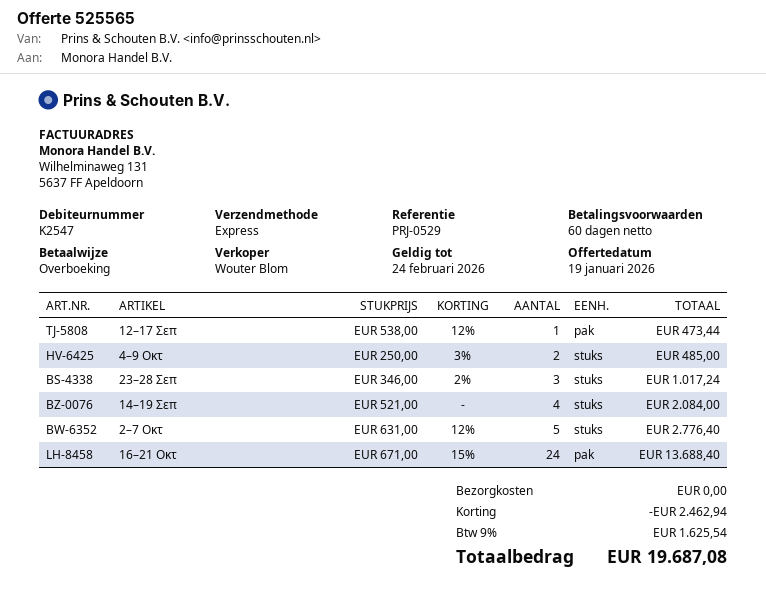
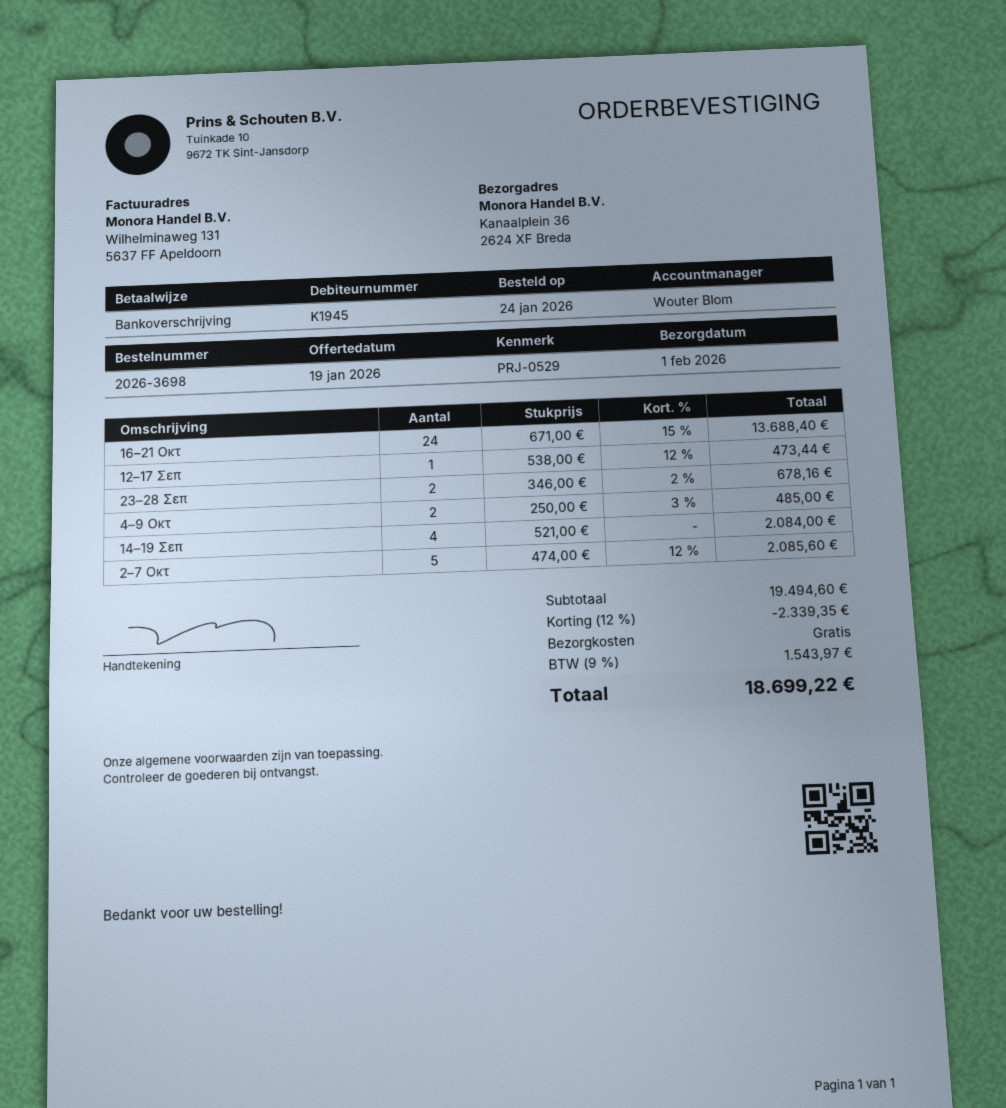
customer number: K2547 -> K1945
23–28 Σεπ: 3 x 346.00 - 2% = 1017.24 -> 2 x 346.00 - 2% = 678.16
2–7 Οκτ: 5 x 631.00 - 12% = 2776.40 -> 5 x 474.00 - 12% = 2085.60
discount: 2462.94 -> 2339.35
tax: 9% = 1625.54 -> 9% = 1543.97
total: 19687.08 -> 18699.22

